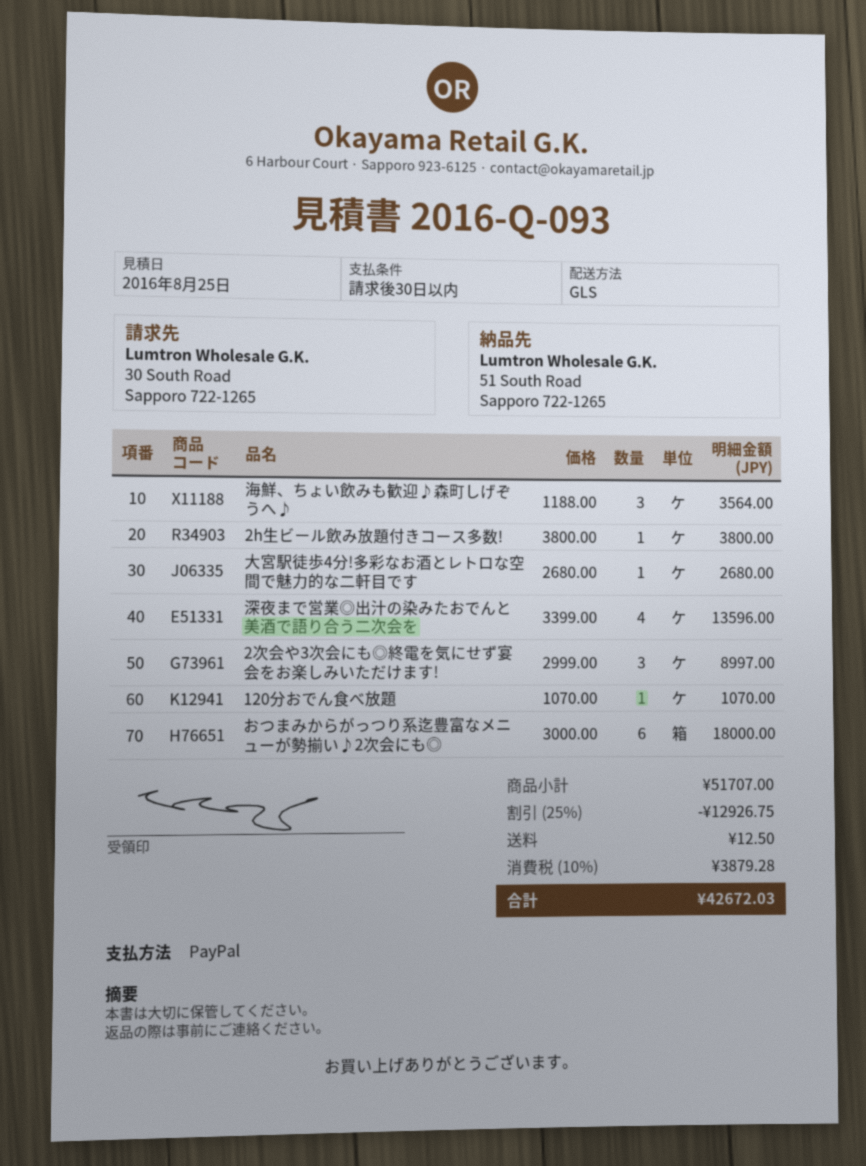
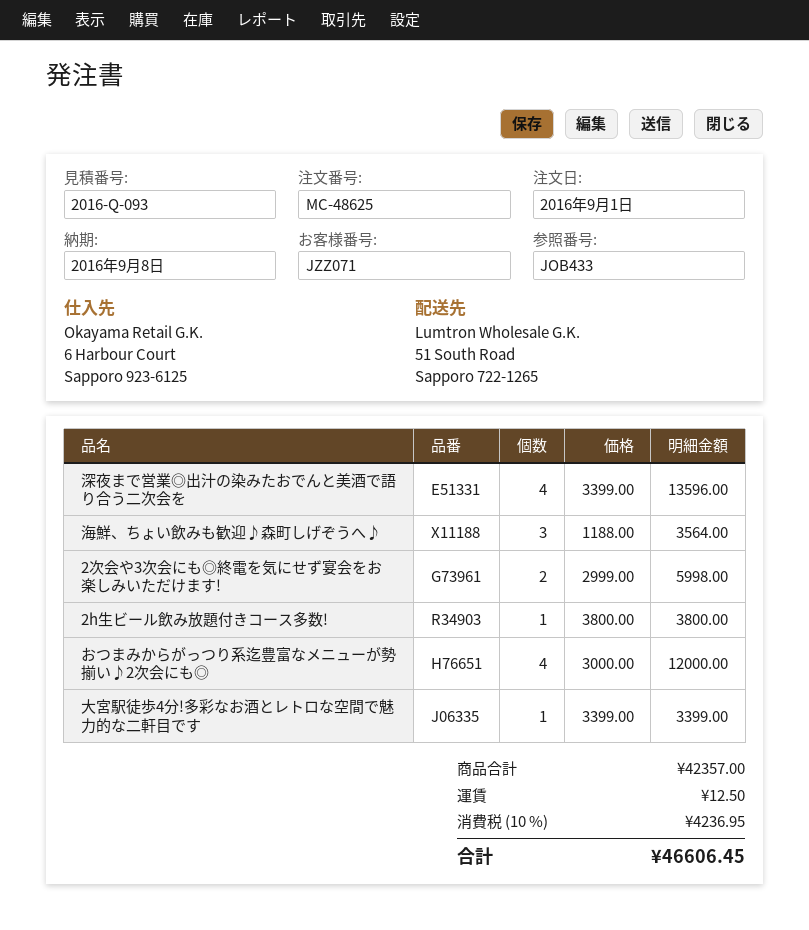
大宮駅徒歩4分!多彩なお酒とレトロな空間で魅力的な二軒目です: 1 x 2680.00 = 2680.00 -> 1 x 3399.00 = 3399.00
2次会や3次会にも◎終電を気にせず宴会をお楽しみいただけます!: 3 x 2999.00 = 8997.00 -> 2 x 2999.00 = 5998.00
120分おでん食べ放題: 1 x 1070.00 = 1070.00 -> none
おつまみからがっつり系迄豊富なメニューが勢揃い♪2次会にも◎: 6 x 3000.00 = 18000.00 -> 4 x 3000.00 = 12000.00
subtotal: 51707.00 -> 42357.00
discount: 25% = 12926.75 -> none
tax: 10% = 3879.28 -> 10% = 4236.95
total: 42672.03 -> 46606.45

